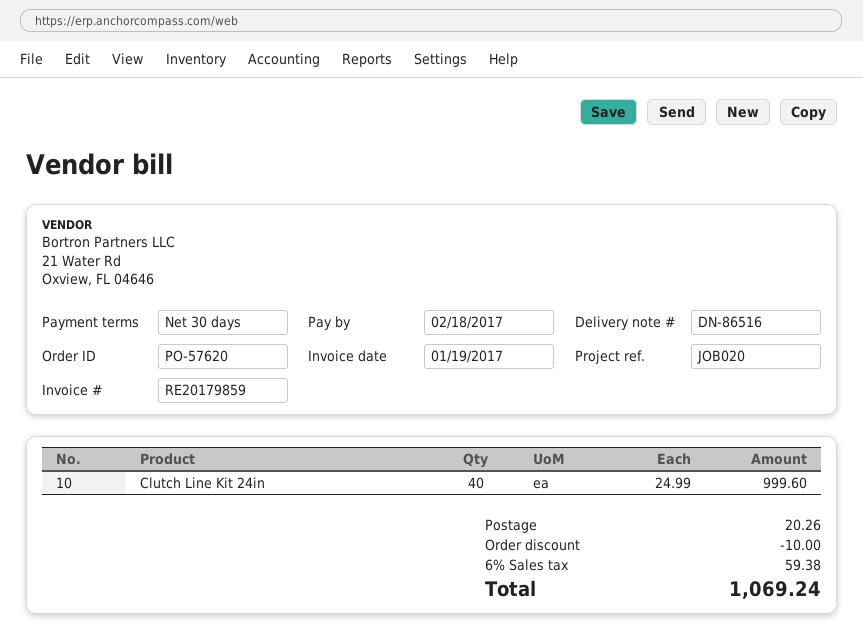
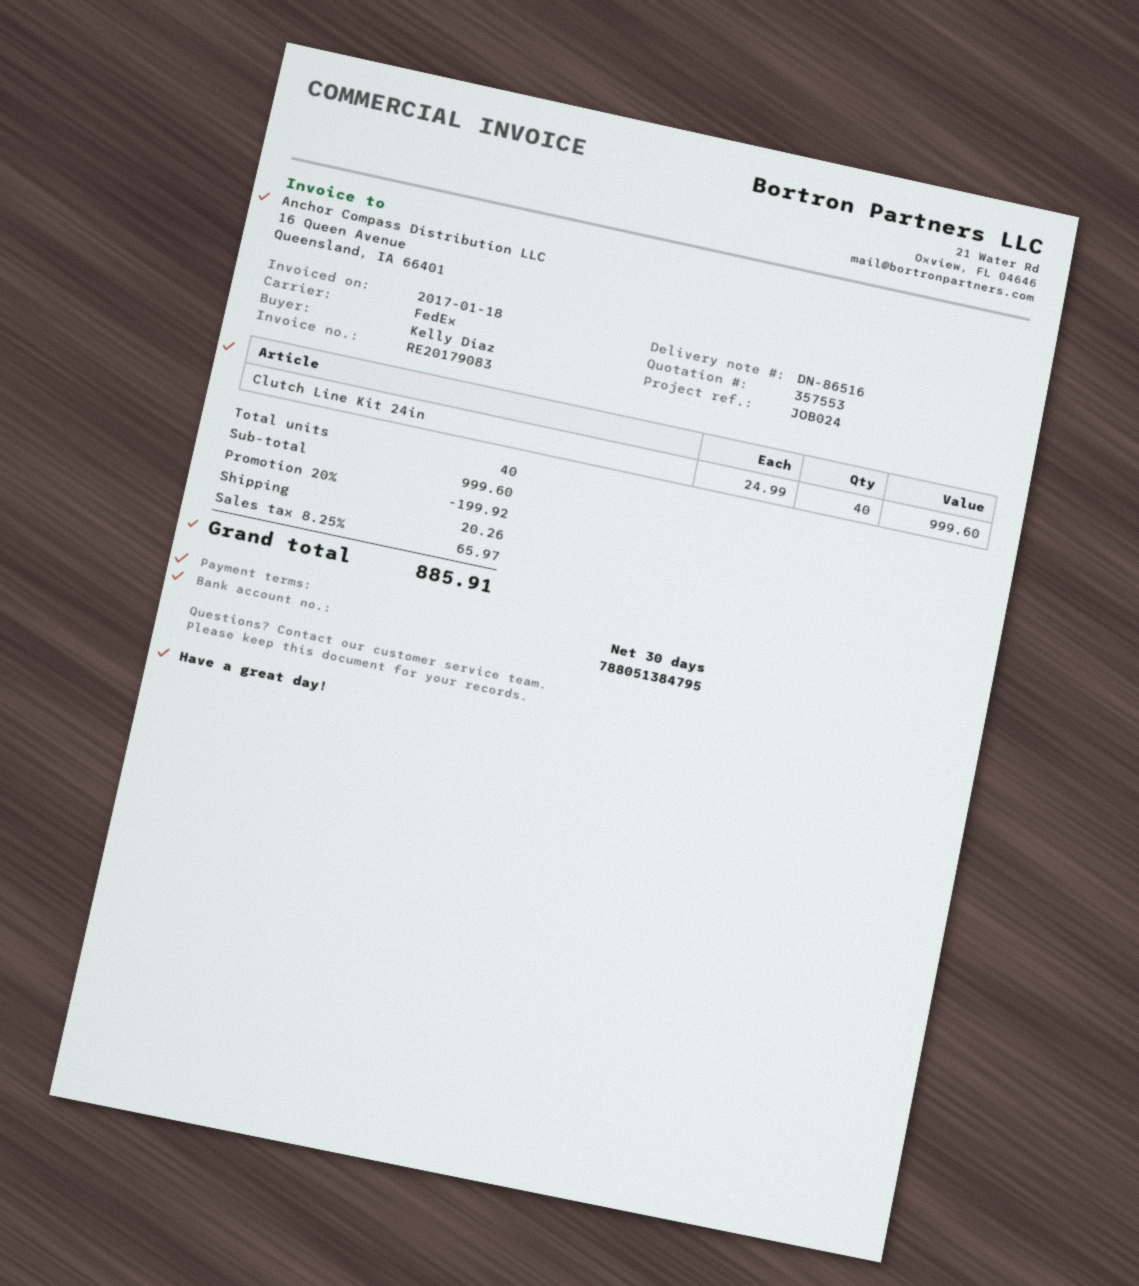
invoice number: RE20179859 -> RE20179083
invoice date: 2017-01-19 -> 2017-01-18
reference: JOB020 -> JOB024
discount: 10.00 -> 199.92
tax: 6% = 59.38 -> 8.25% = 65.97
total: 1069.24 -> 885.91

